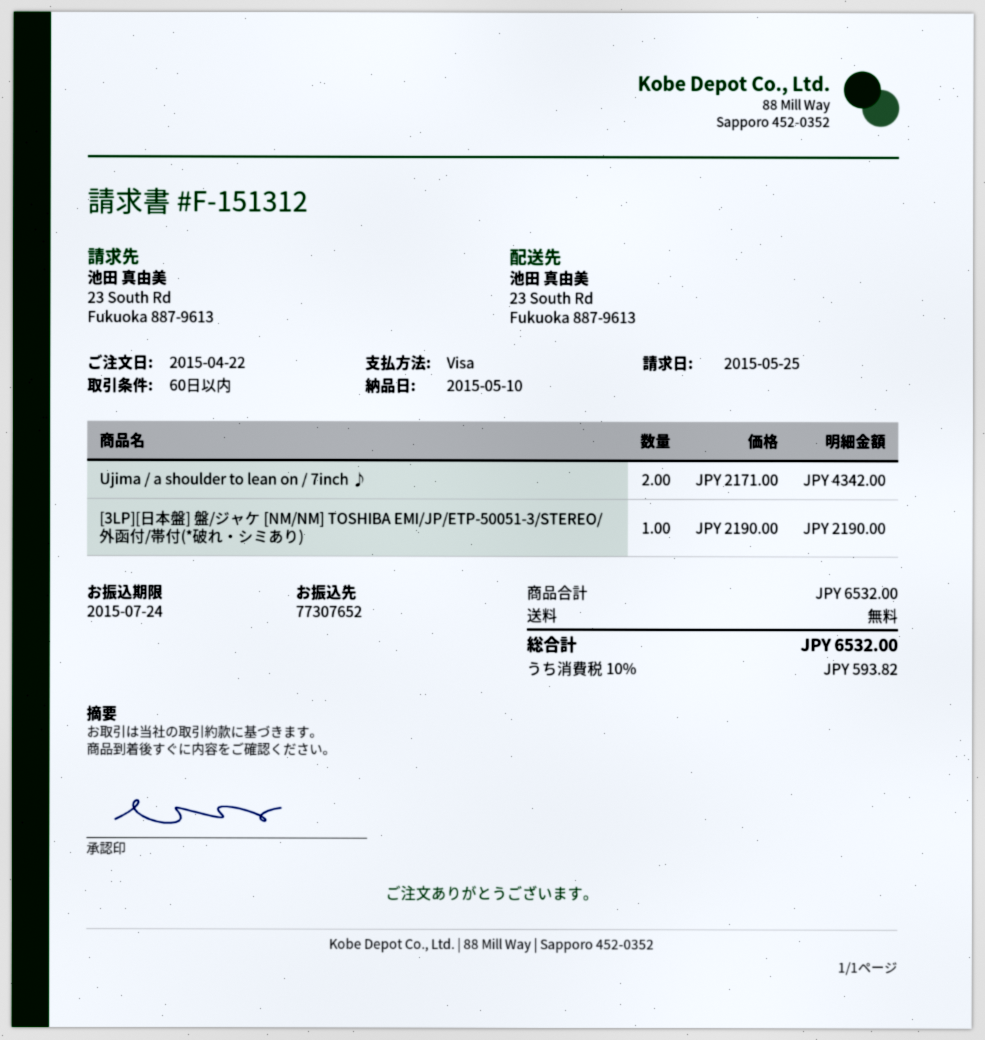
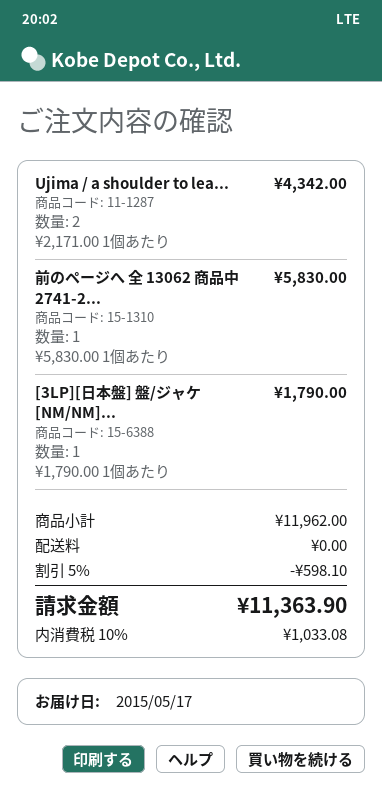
delivery date: 2015-05-10 -> 2015-05-17
[3LP][日本盤] 盤/ジャケ [NM/NM] TOSHIBA EMI/JP/ETP-50051-3/STEREO/外函付/帯付(*破れ・シミあり): 1 x 2190.00 = 2190.00 -> 1 x 1790.00 = 1790.00
前のページへ 全 13062 商品中 2741-2...: none -> 1 x 5830.00 = 5830.00
subtotal: 6532.00 -> 11962.00
discount: none -> 5% = 598.10
tax: 10% = 593.82 -> 10% = 1033.08
total: 6532.00 -> 11363.90

